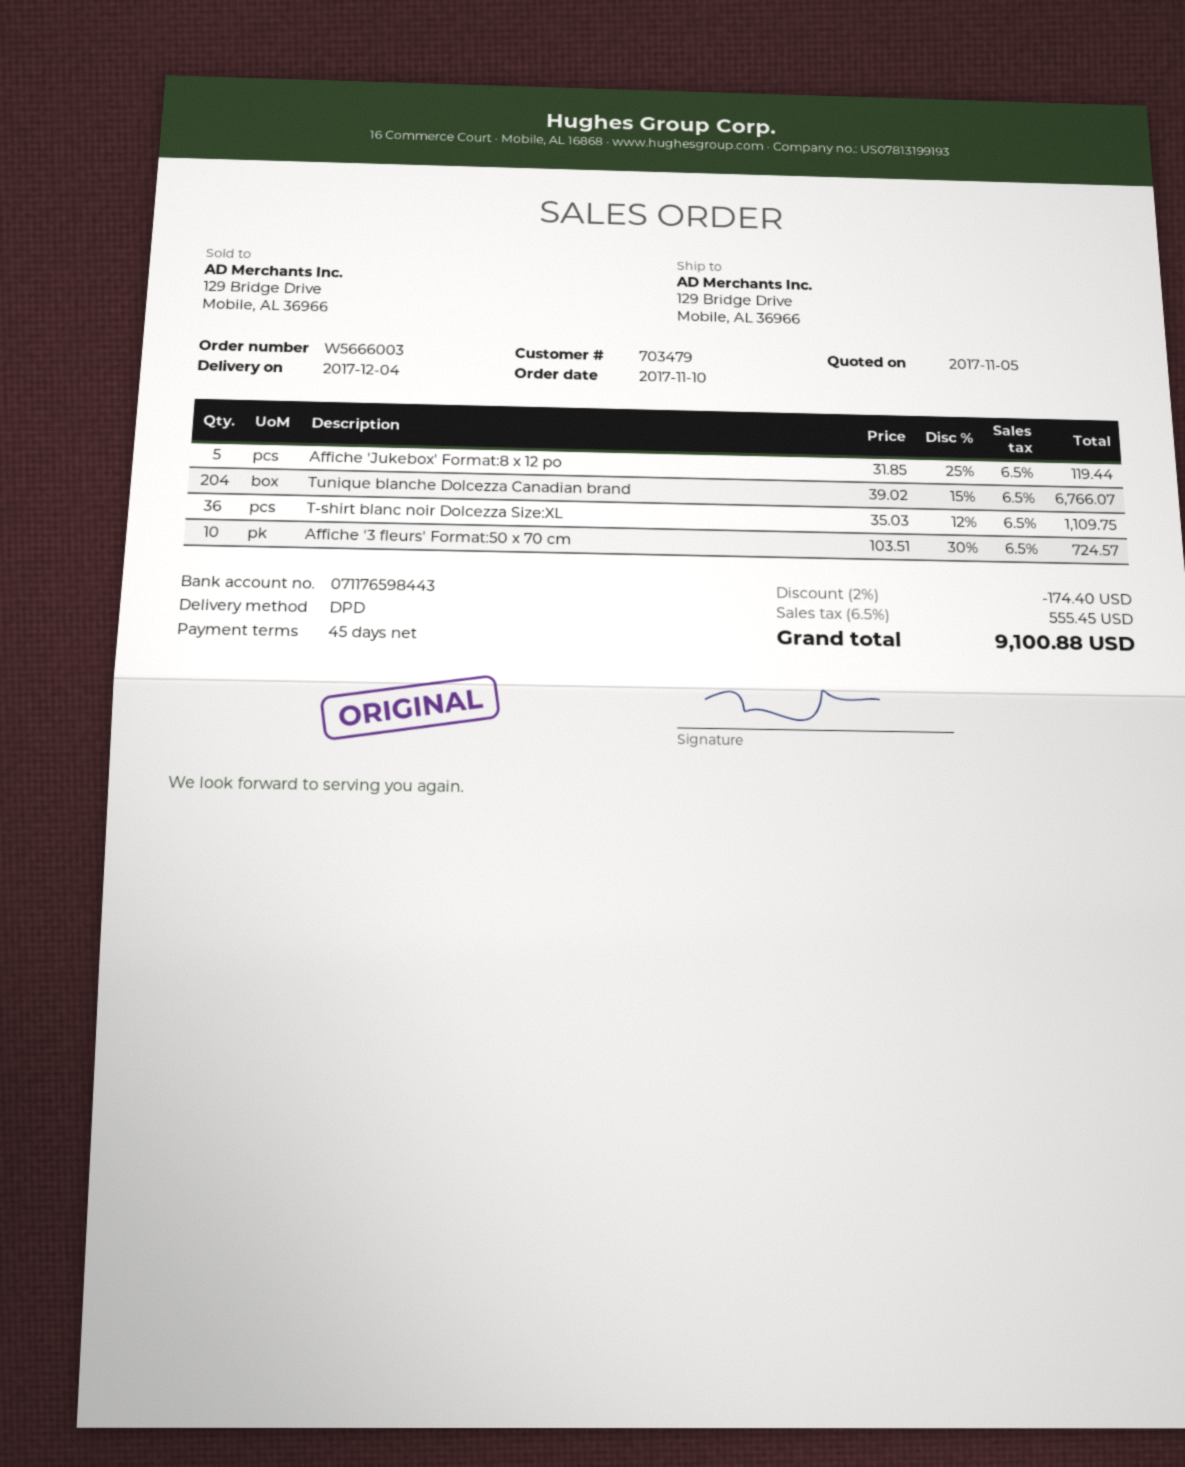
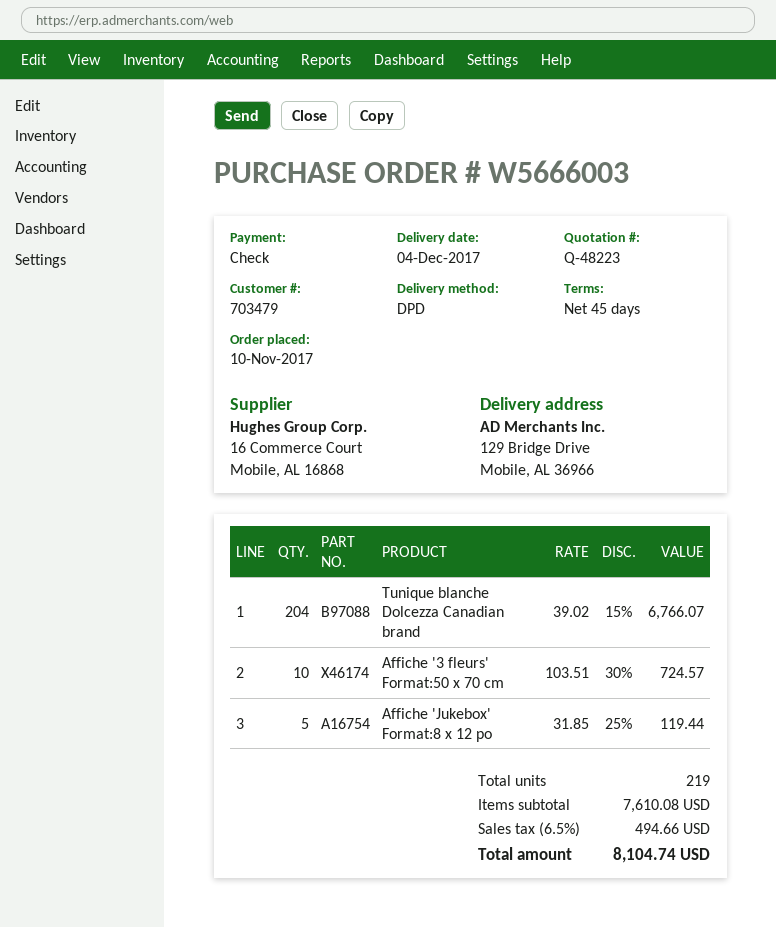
T-shirt blanc noir Dolcezza Size:XL: 36 x 35.03 - 12% = 1109.75 -> none
discount: 2% = 174.40 -> none
tax: 6.5% = 555.45 -> 6.5% = 494.66
total: 9100.88 -> 8104.74

